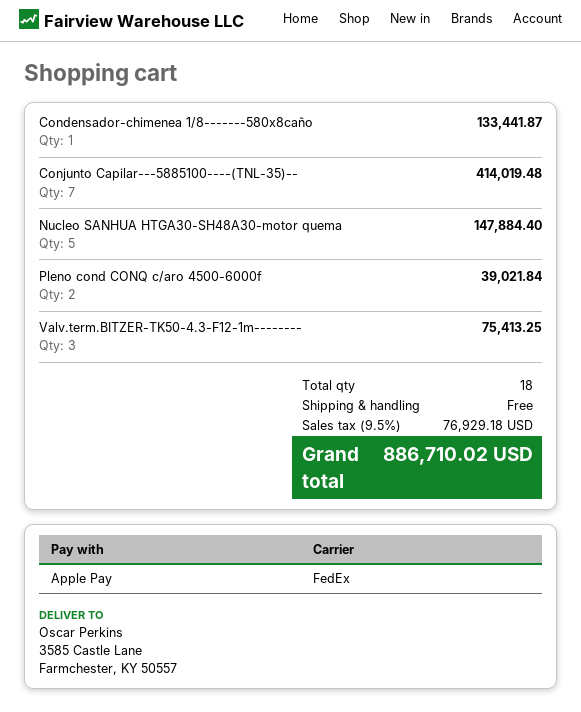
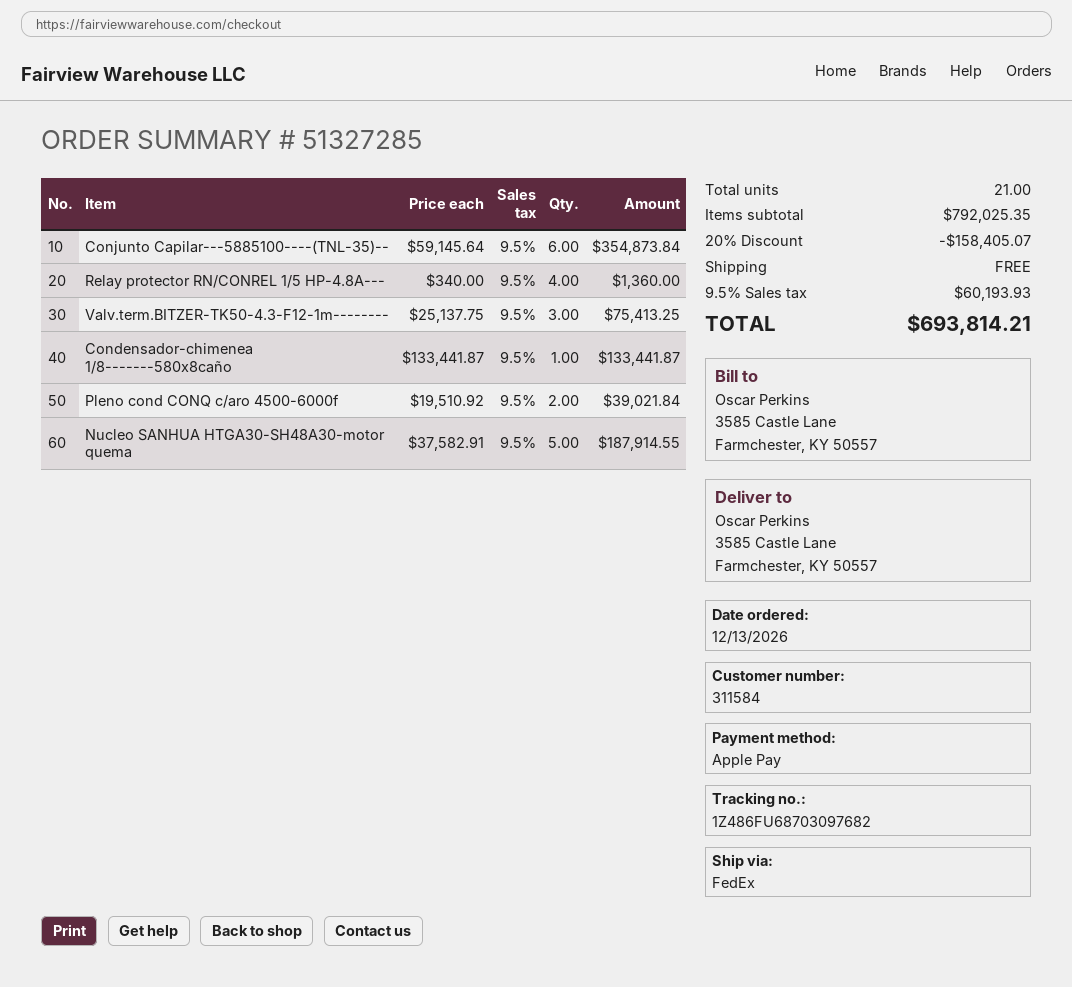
Conjunto Capilar---5885100----(TNL-35)--: 7 for 414019.48 -> 6 for 354873.84
Nucleo SANHUA HTGA30-SH48A30-motor quema: 5 for 147884.40 -> 5 for 187914.55
Relay protector RN/CONREL 1/5 HP-4.8A---: none -> 4 for 1360.00
total quantity: 18 -> 21
discount: none -> 20% = 158405.07
tax: 9.5% = 76929.18 -> 9.5% = 60193.93
total: 886710.02 -> 693814.21

